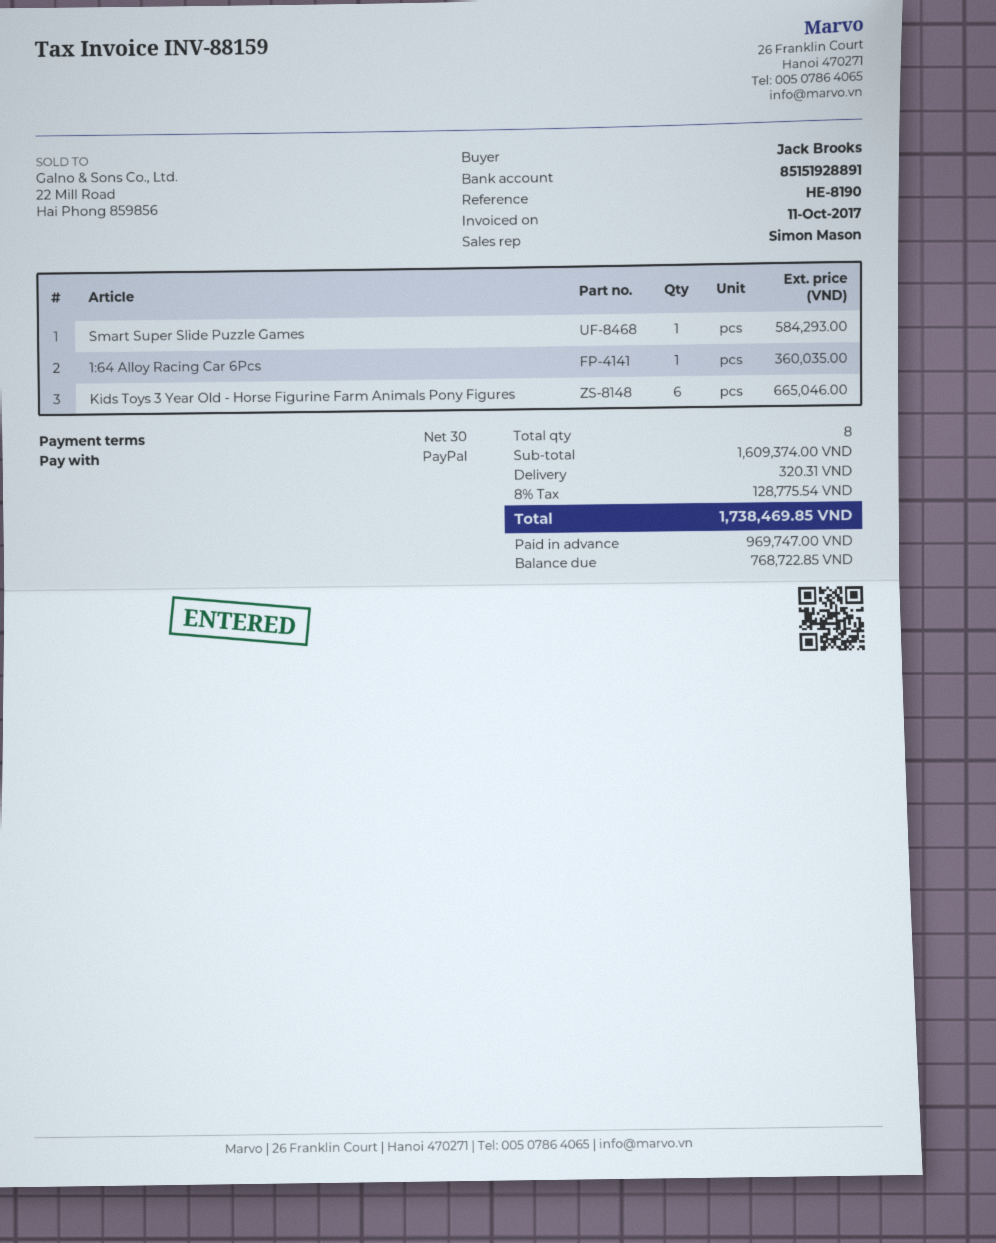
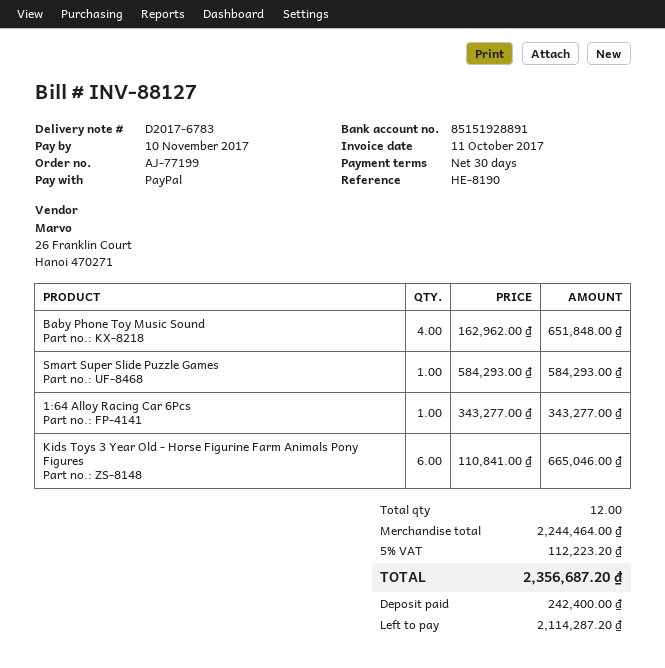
invoice number: INV-88159 -> INV-88127
1:64 Alloy Racing Car 6Pcs: 1 for 360035.00 -> 1 for 343277.00
Baby Phone Toy Music Sound: none -> 4 for 651848.00
total quantity: 8 -> 12
subtotal: 1609374.00 -> 2244464.00
shipping: 320.31 -> none
tax: 8% = 128775.54 -> 5% = 112223.20
total: 1738469.85 -> 2356687.20
deposit: 969747.00 -> 242400.00
balance: 768722.85 -> 2114287.20

